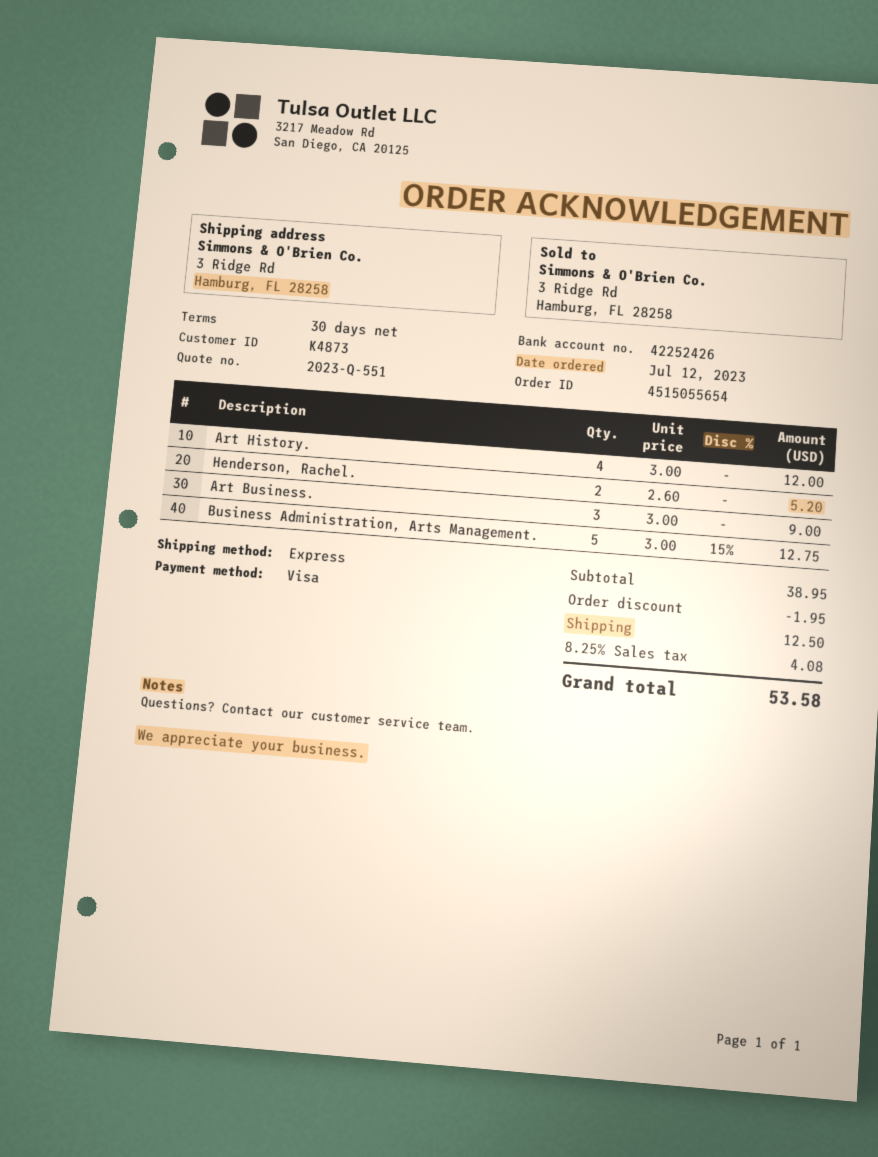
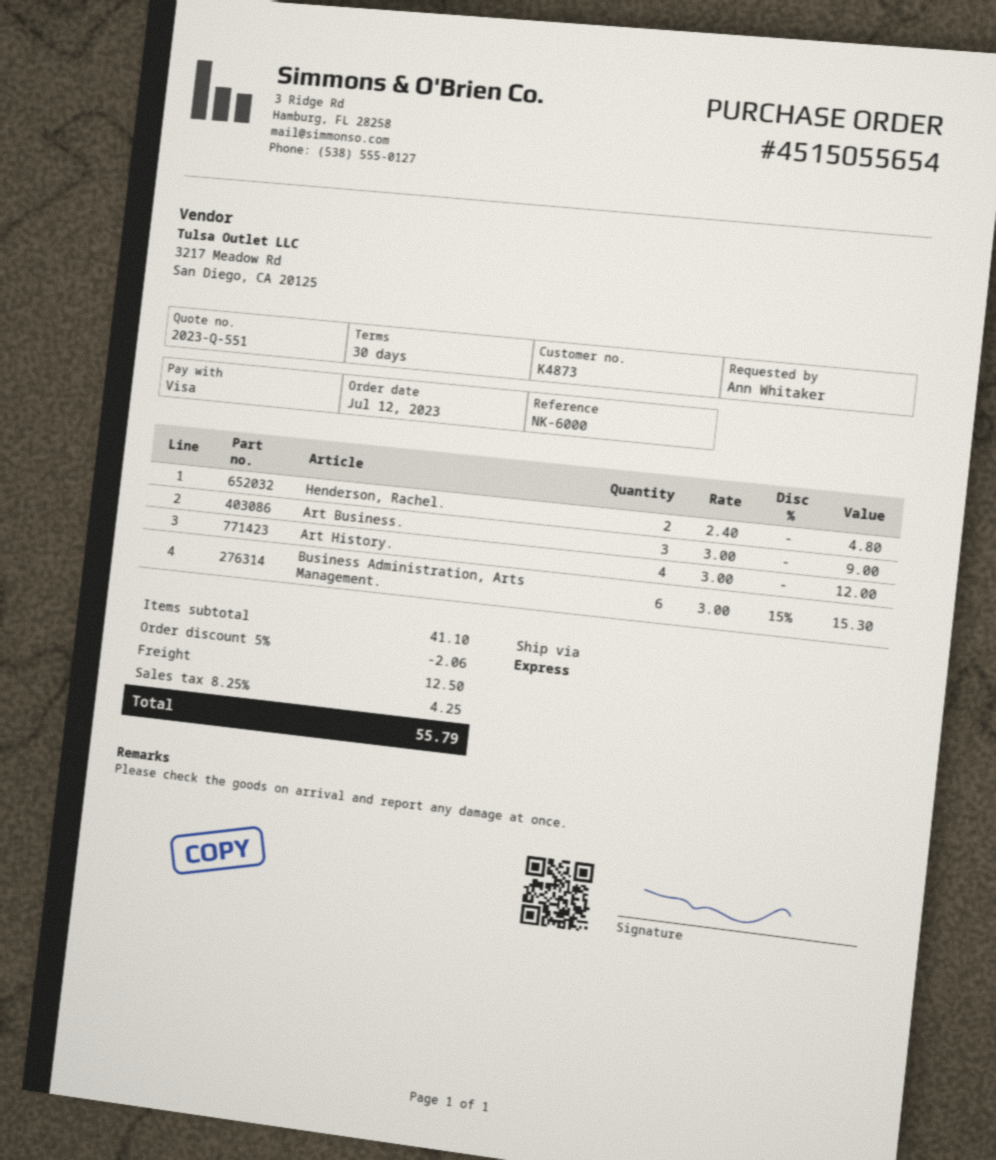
Henderson, Rachel.: 2 x 2.60 = 5.20 -> 2 x 2.40 = 4.80
Business Administration, Arts Management.: 5 x 3.00 - 15% = 12.75 -> 6 x 3.00 - 15% = 15.30
subtotal: 38.95 -> 41.10
discount: 1.95 -> 2.06
tax: 8.25% = 4.08 -> 8.25% = 4.25
total: 53.58 -> 55.79

